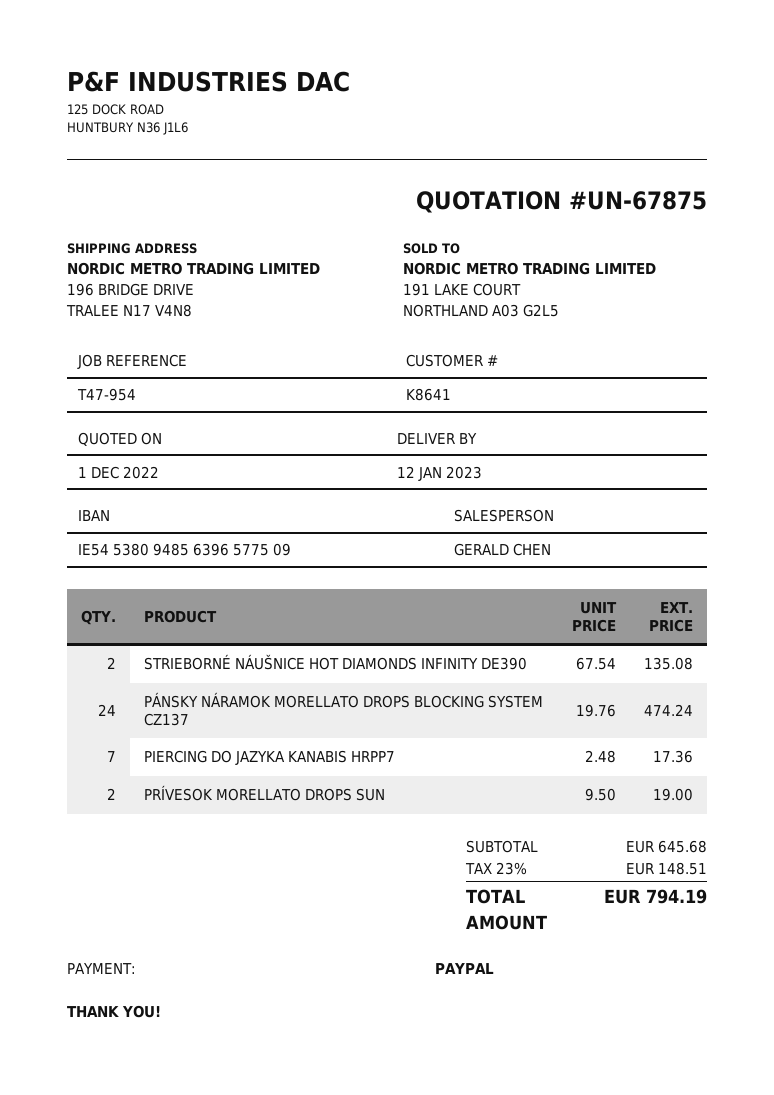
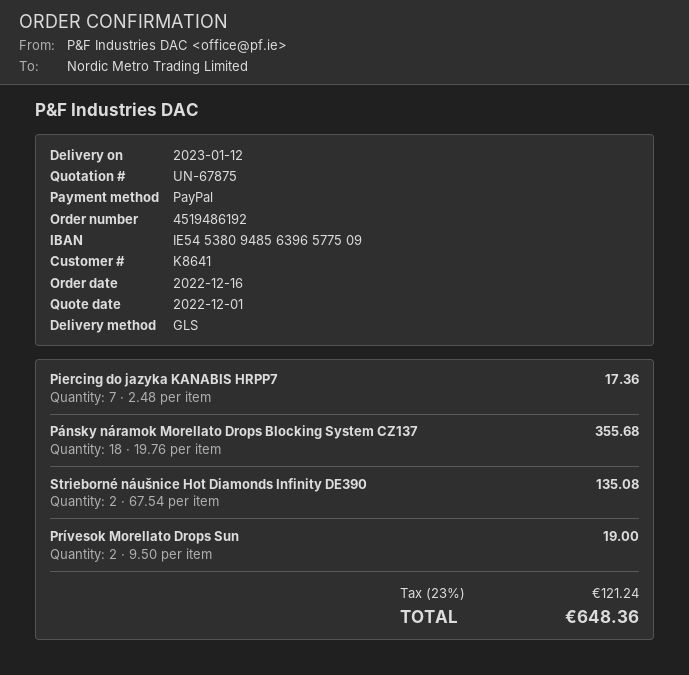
PÁNSKY NÁRAMOK MORELLATO DROPS BLOCKING SYSTEM CZ137: 24 x 19.76 = 474.24 -> 18 x 19.76 = 355.68
tax: 23% = 148.51 -> 23% = 121.24
total: 794.19 -> 648.36

